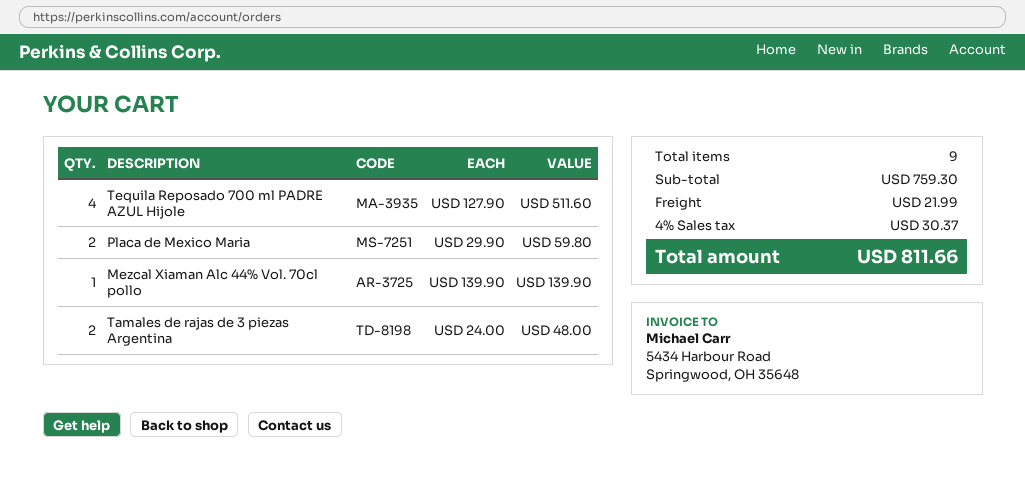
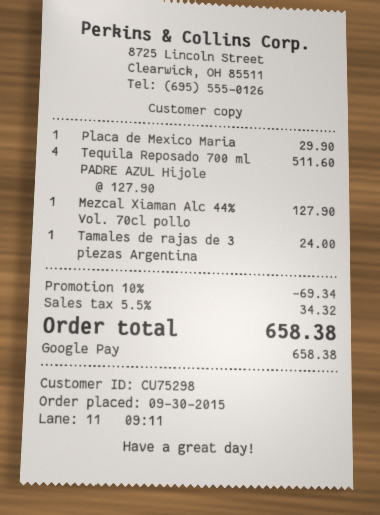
Placa de Mexico Maria: 2 x 29.90 = 59.80 -> 1 x 29.90 = 29.90
Mezcal Xiaman Alc 44% Vol. 70cl pollo: 1 x 139.90 = 139.90 -> 1 x 127.90 = 127.90
Tamales de rajas de 3 piezas Argentina: 2 x 24.00 = 48.00 -> 1 x 24.00 = 24.00
discount: none -> 10% = 69.34
shipping: 21.99 -> none
tax: 4% = 30.37 -> 5.5% = 34.32
total: 811.66 -> 658.38

